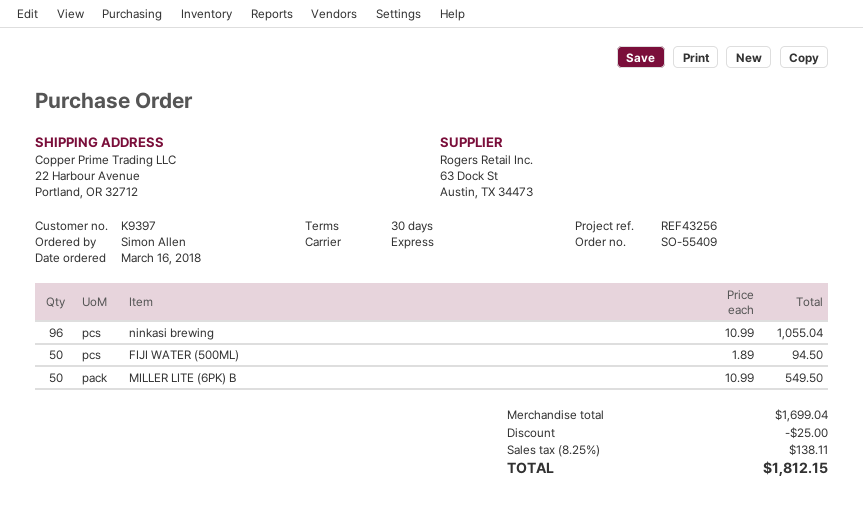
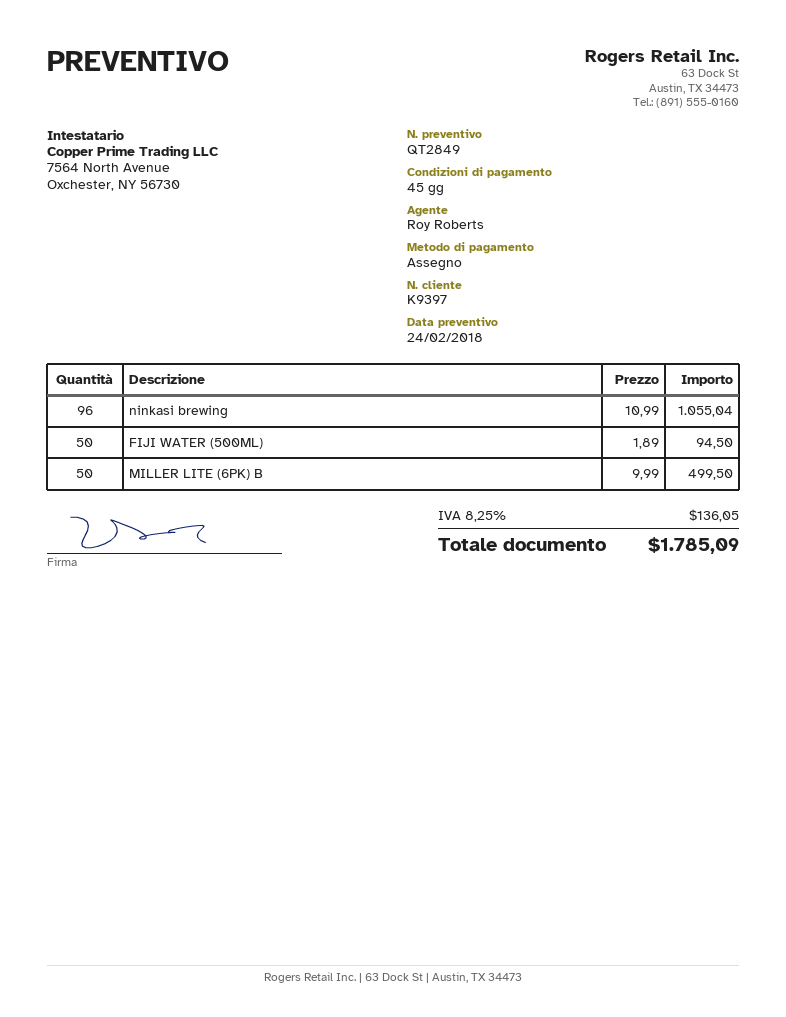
payment terms: 30 days -> 45 days
MILLER LITE (6PK) B: 50 x 10.99 = 549.50 -> 50 x 9.99 = 499.50
discount: 25.00 -> none
tax: 8.25% = 138.11 -> 8.25% = 136.05
total: 1812.15 -> 1785.09

